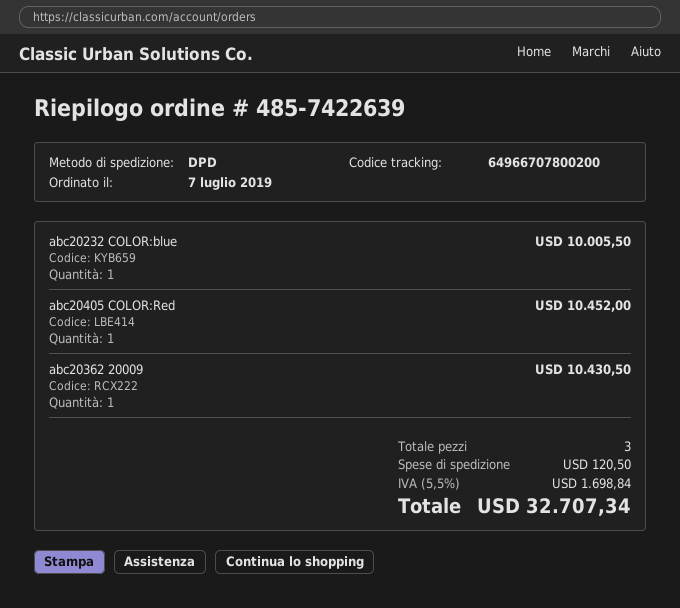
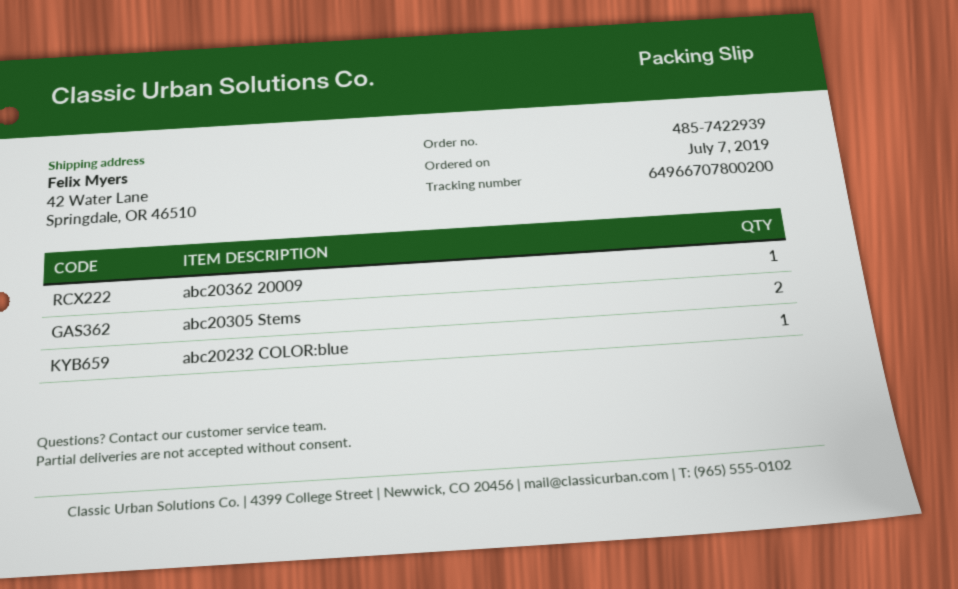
order number: 485-7422639 -> 485-7422939
abc20405 COLOR:Red: 1 -> none
abc20305 Stems: none -> 2

